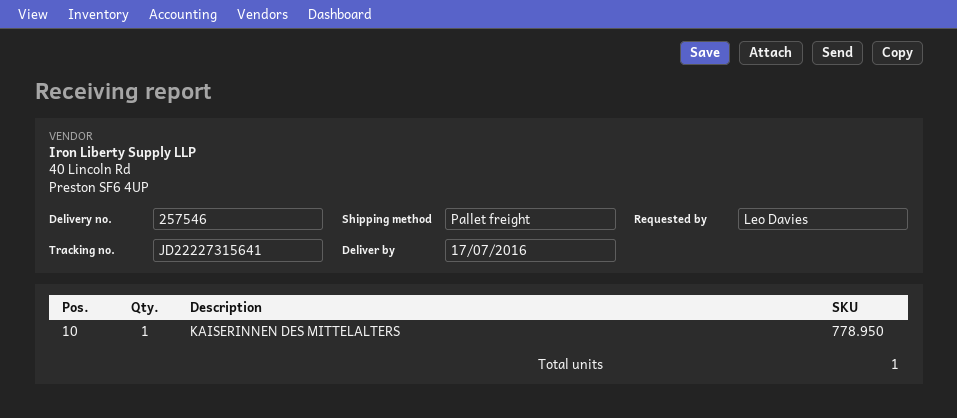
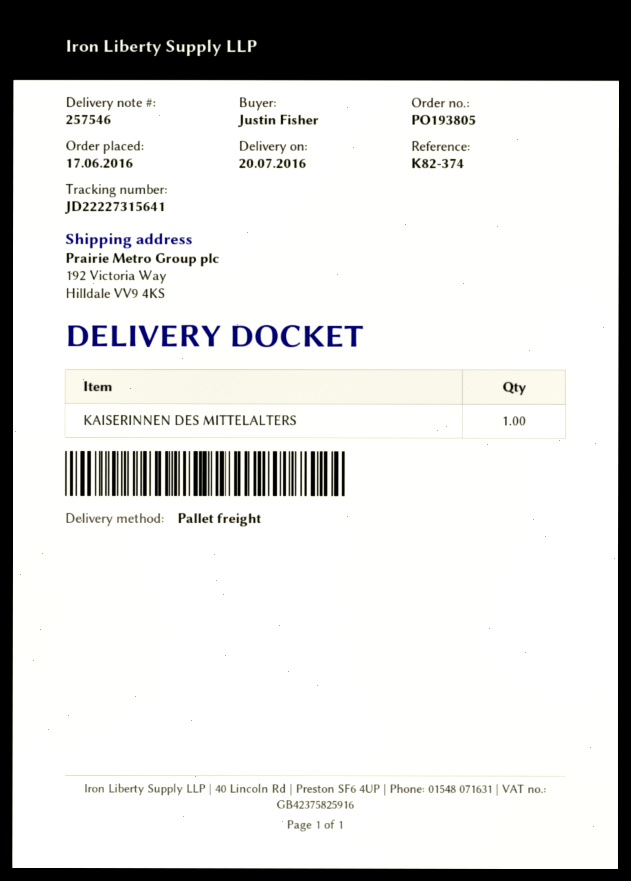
delivery date: 2016-07-17 -> 2016-07-20
ordered by: Leo Davies -> Justin Fisher

